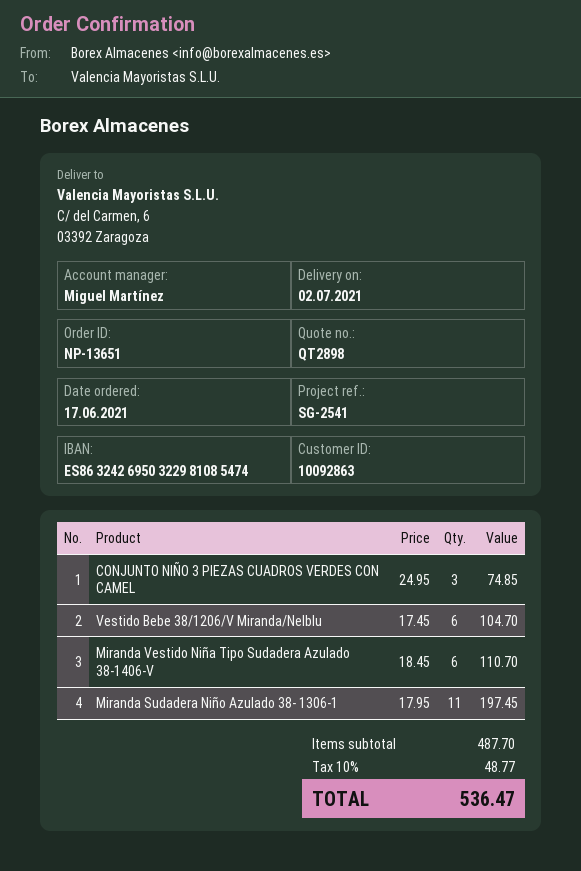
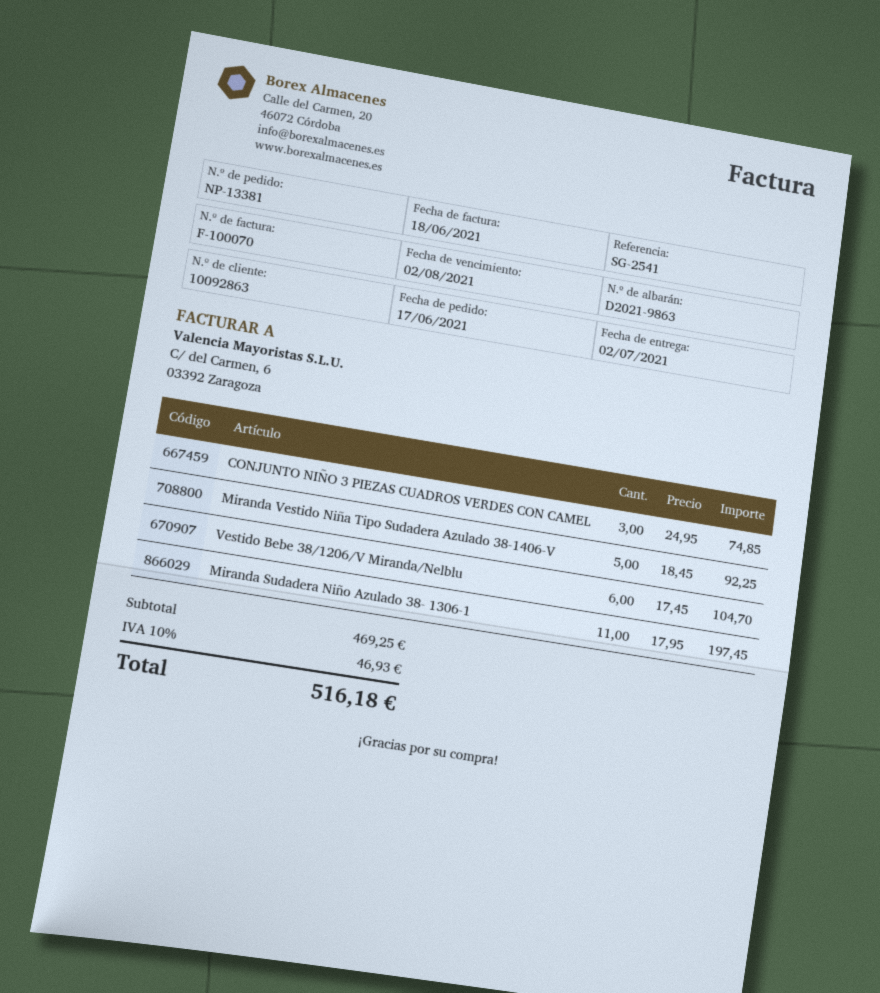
order number: NP-13651 -> NP-13381
Miranda Vestido Niña Tipo Sudadera Azulado 38-1406-V: 6 x 18.45 = 110.70 -> 5 x 18.45 = 92.25
subtotal: 487.70 -> 469.25
tax: 10% = 48.77 -> 10% = 46.93
total: 536.47 -> 516.18

